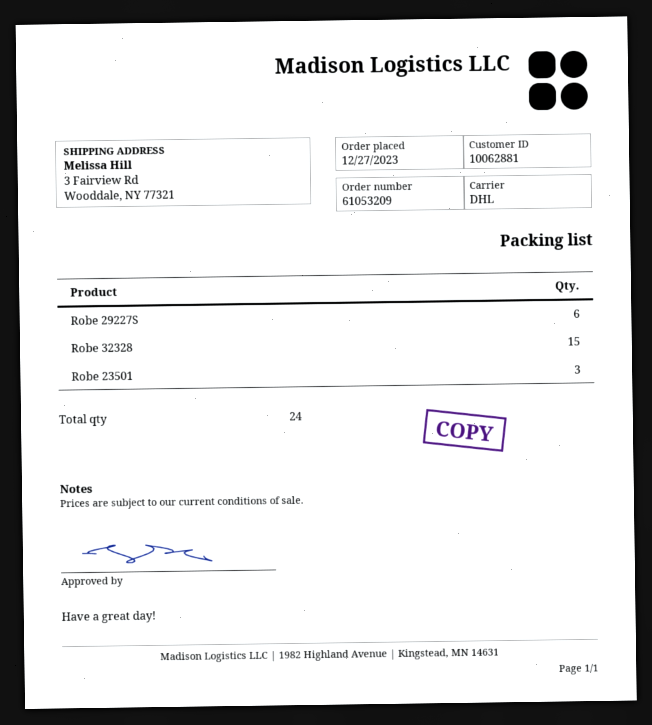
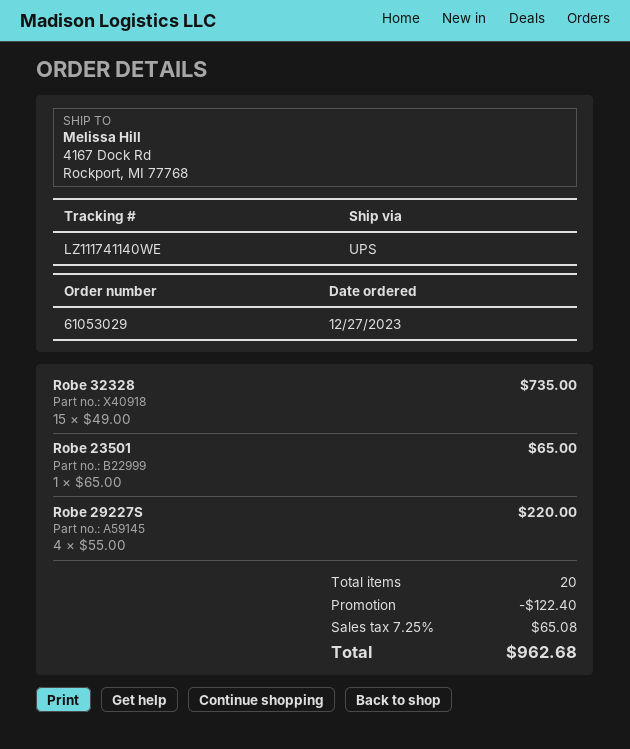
order number: 61053209 -> 61053029
shipping method: DHL -> UPS
ship to: 3 Fairview Rd, Wooddale, NY 77321 -> 4167 Dock Rd, Rockport, MI 77768
Robe 29227S: 6 -> 4
Robe 23501: 3 -> 1
total quantity: 24 -> 20

